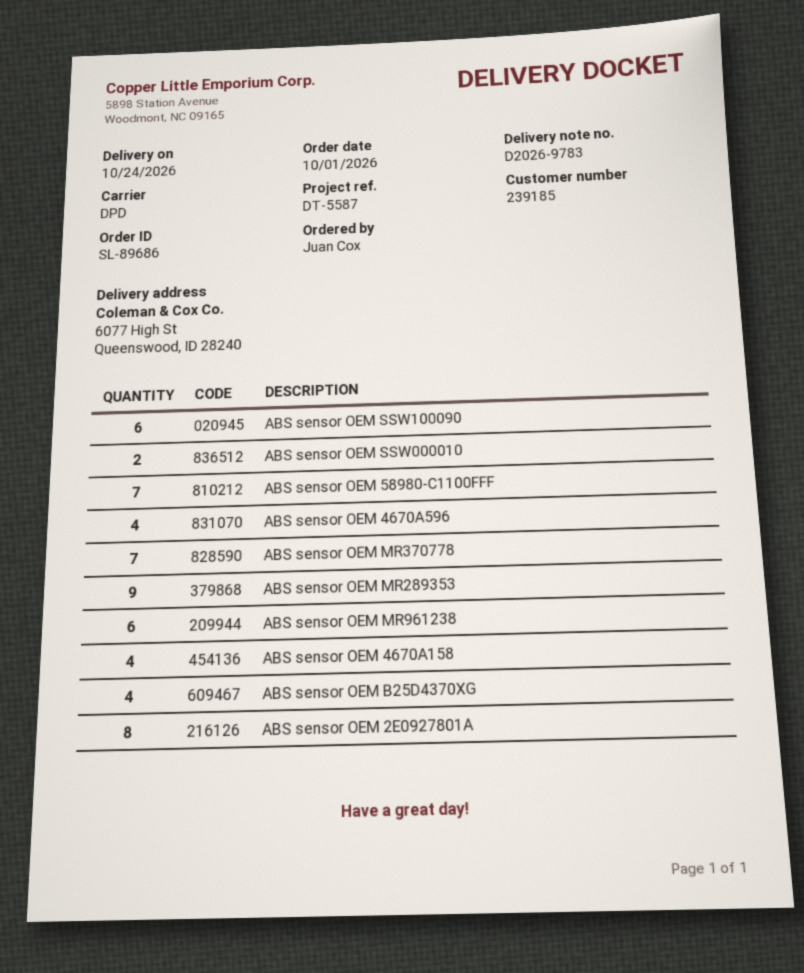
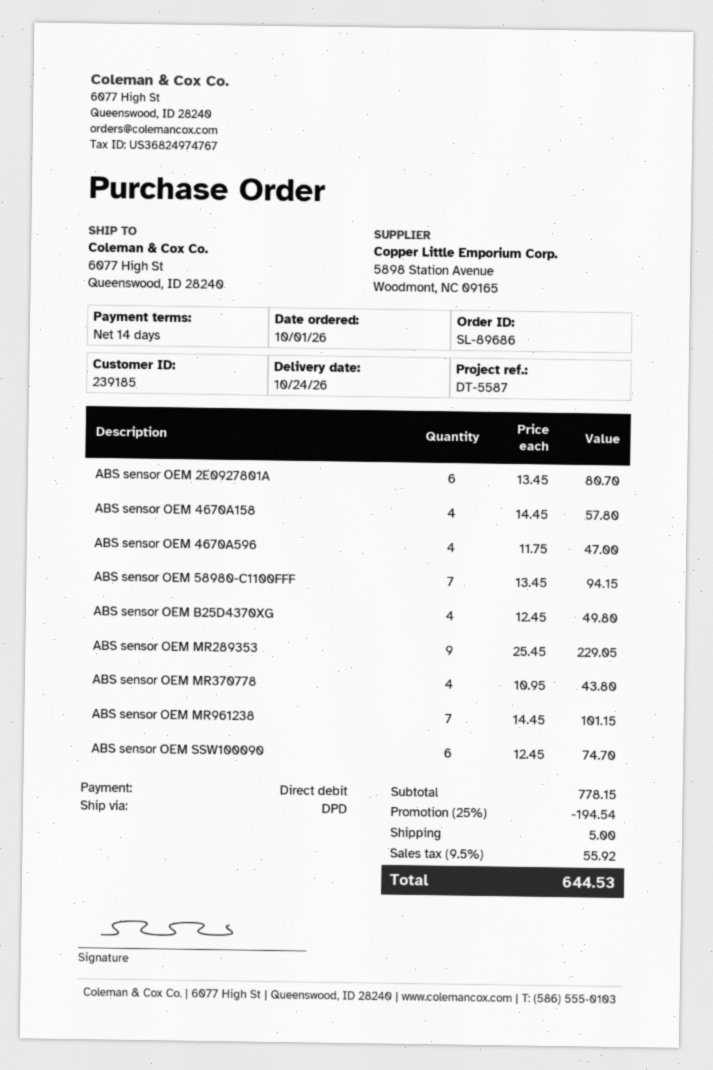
ABS sensor OEM SSW000010: 2 -> none
ABS sensor OEM MR370778: 7 -> 4
ABS sensor OEM MR961238: 6 -> 7
ABS sensor OEM 2E0927801A: 8 -> 6

